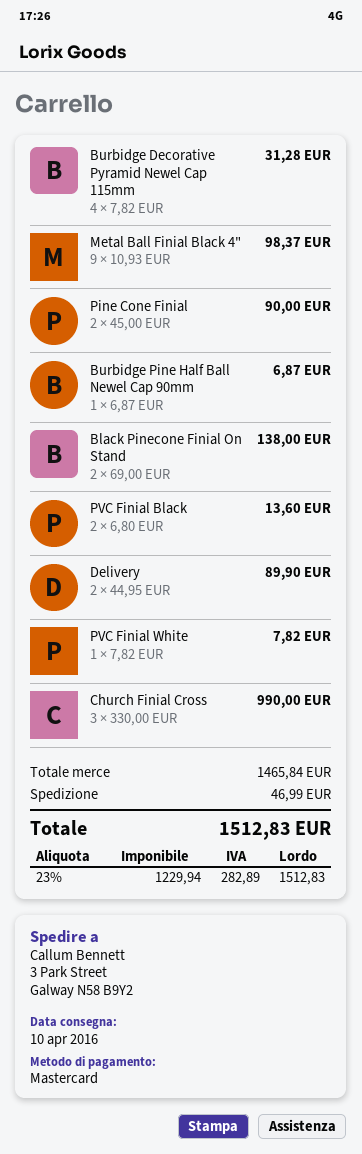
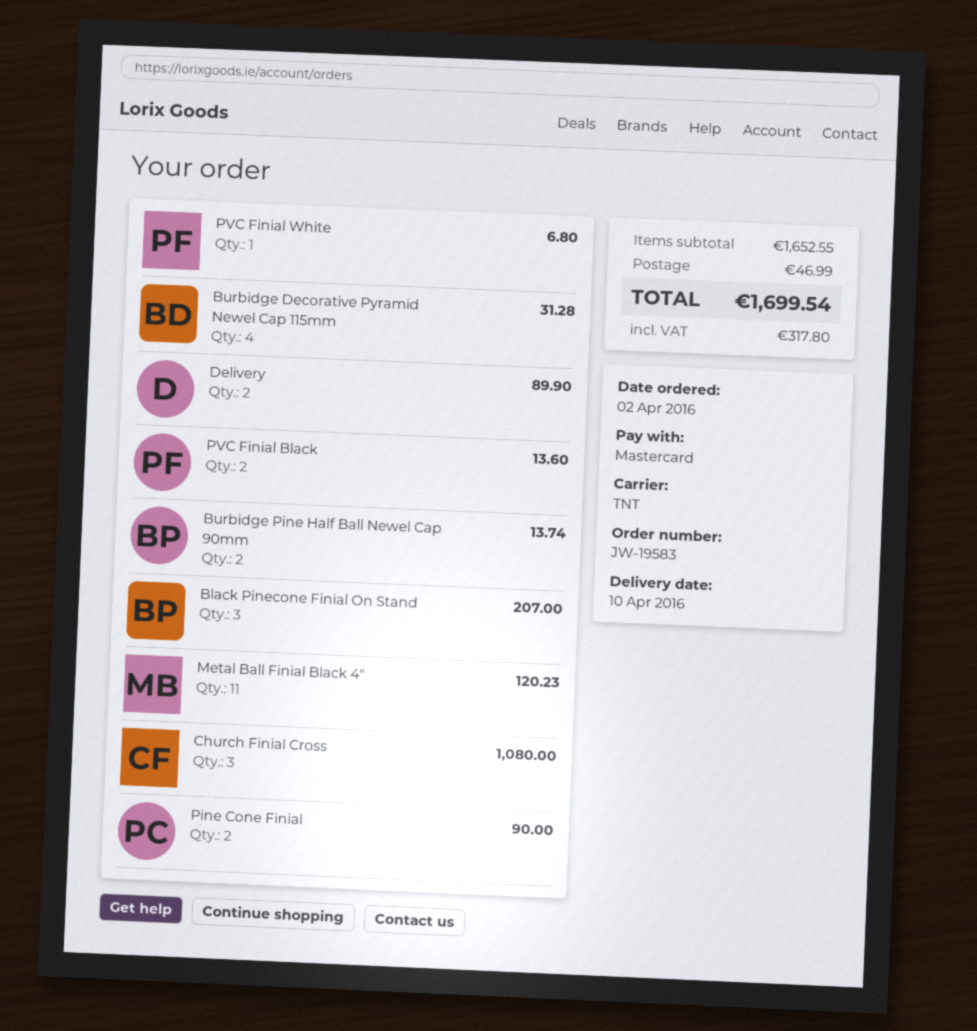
Metal Ball Finial Black 4": 9 for 98.37 -> 11 for 120.23
Burbidge Pine Half Ball Newel Cap 90mm: 1 for 6.87 -> 2 for 13.74
Black Pinecone Finial On Stand: 2 for 138.00 -> 3 for 207.00
PVC Finial White: 1 for 7.82 -> 1 for 6.80
Church Finial Cross: 3 for 990.00 -> 3 for 1080.00
subtotal: 1465.84 -> 1652.55
tax: 282.89 -> 317.80
total: 1512.83 -> 1699.54

